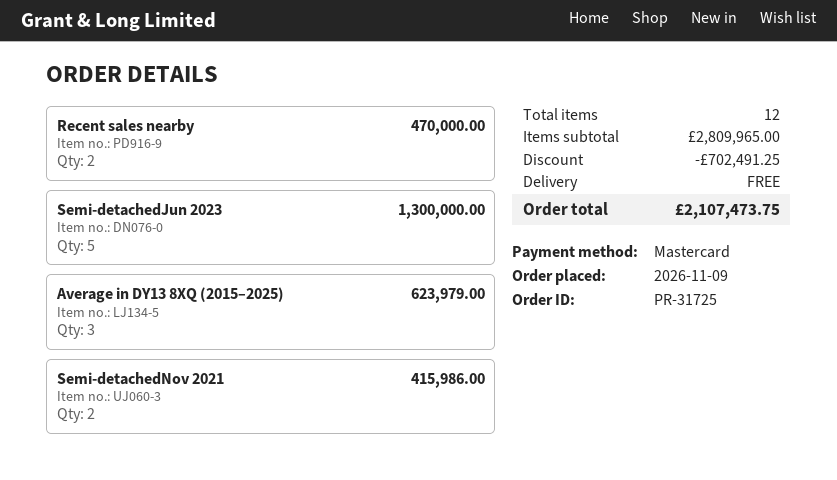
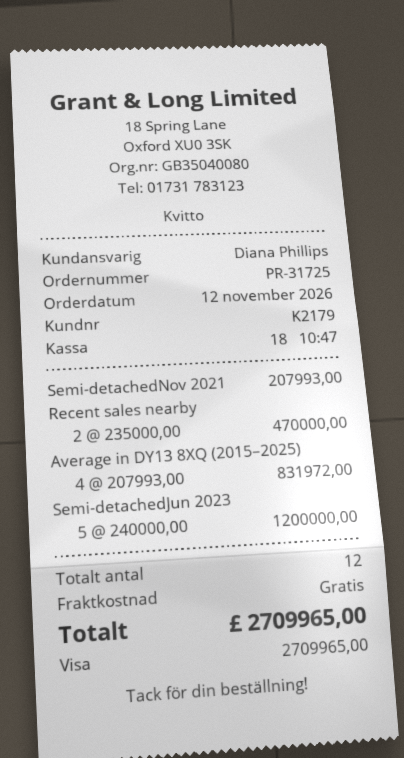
order date: 2026-11-09 -> 2026-11-12
payment method: Mastercard -> Visa
Semi-detachedJun 2023: 5 for 1300000.00 -> 5 for 1200000.00
Average in DY13 8XQ (2015–2025): 3 for 623979.00 -> 4 for 831972.00
Semi-detachedNov 2021: 2 for 415986.00 -> 1 for 207993.00
discount: 702491.25 -> none
total: 2107473.75 -> 2709965.00

